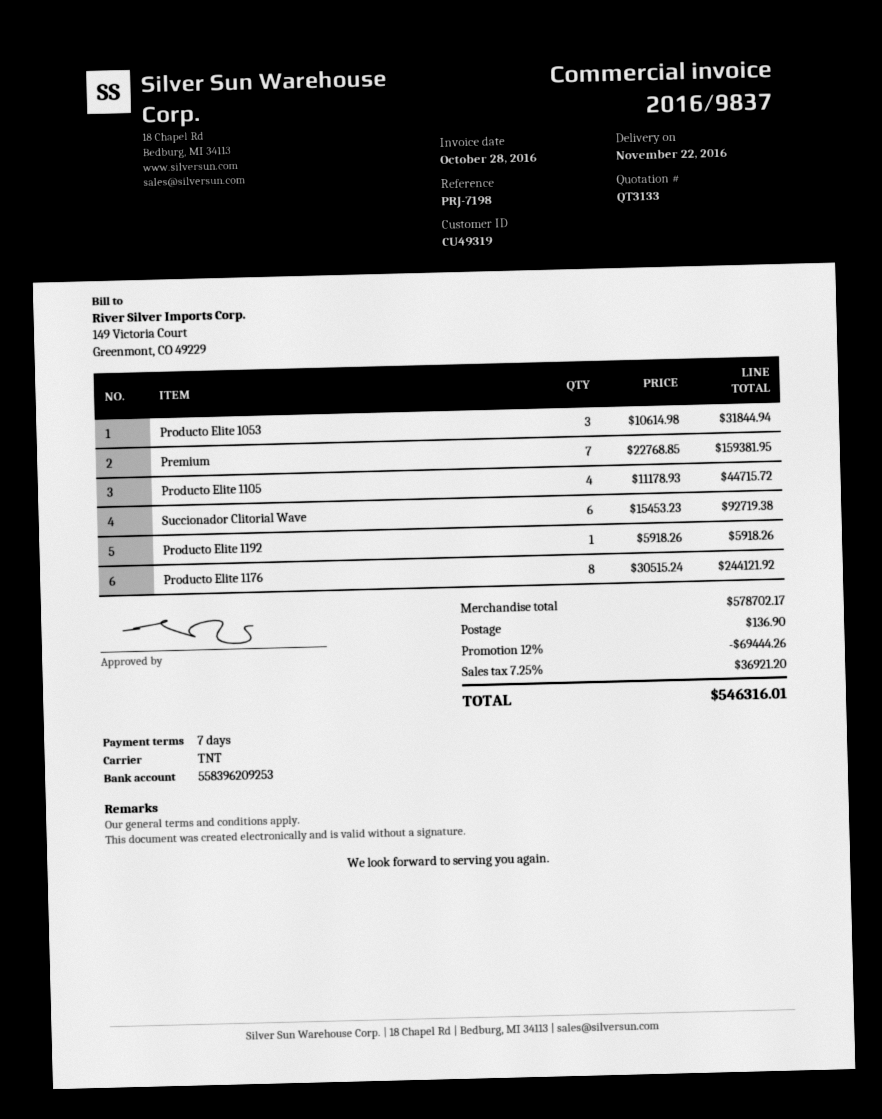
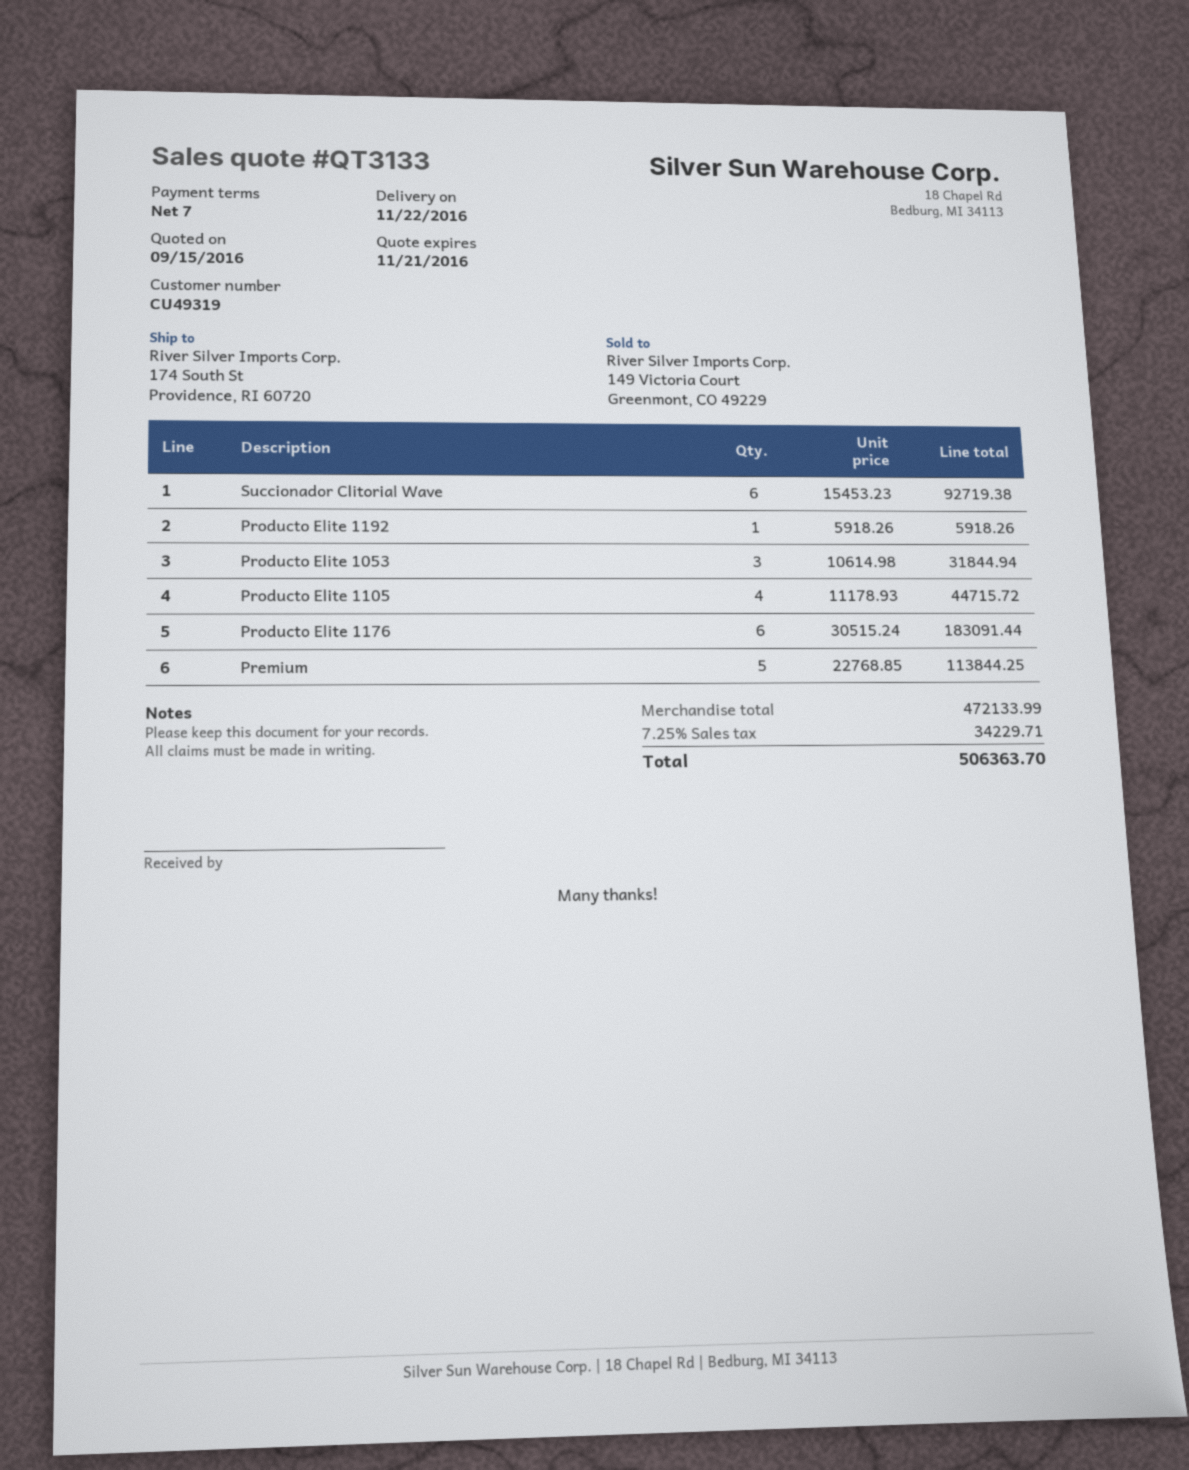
Premium: 7 x 22768.85 = 159381.95 -> 5 x 22768.85 = 113844.25
Producto Elite 1176: 8 x 30515.24 = 244121.92 -> 6 x 30515.24 = 183091.44
subtotal: 578702.17 -> 472133.99
discount: 12% = 69444.26 -> none
shipping: 136.90 -> none
tax: 7.25% = 36921.20 -> 7.25% = 34229.71
total: 546316.01 -> 506363.70

